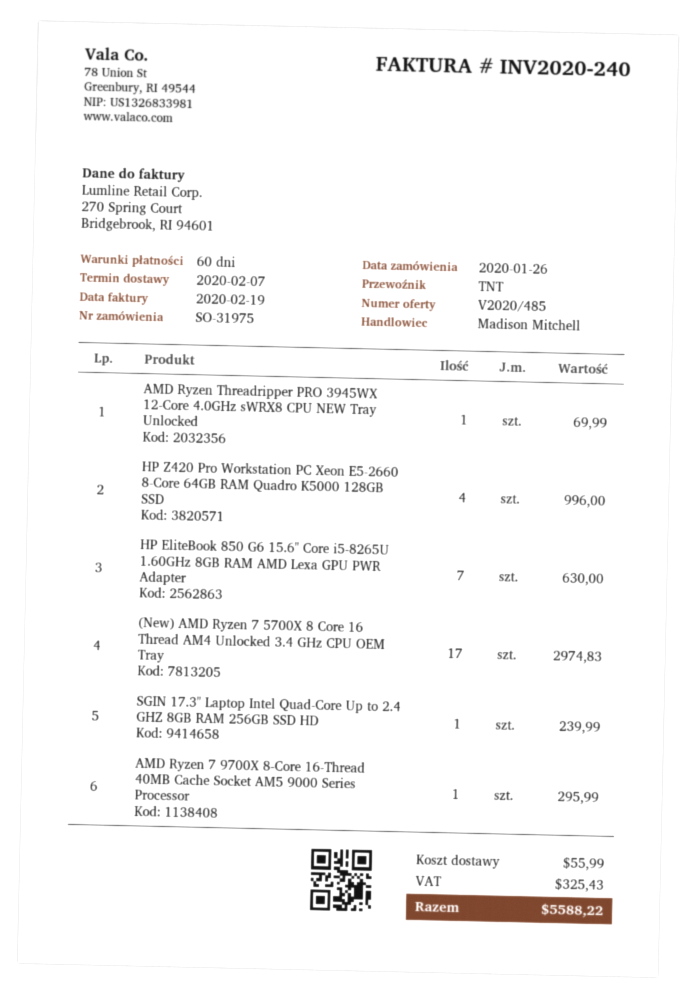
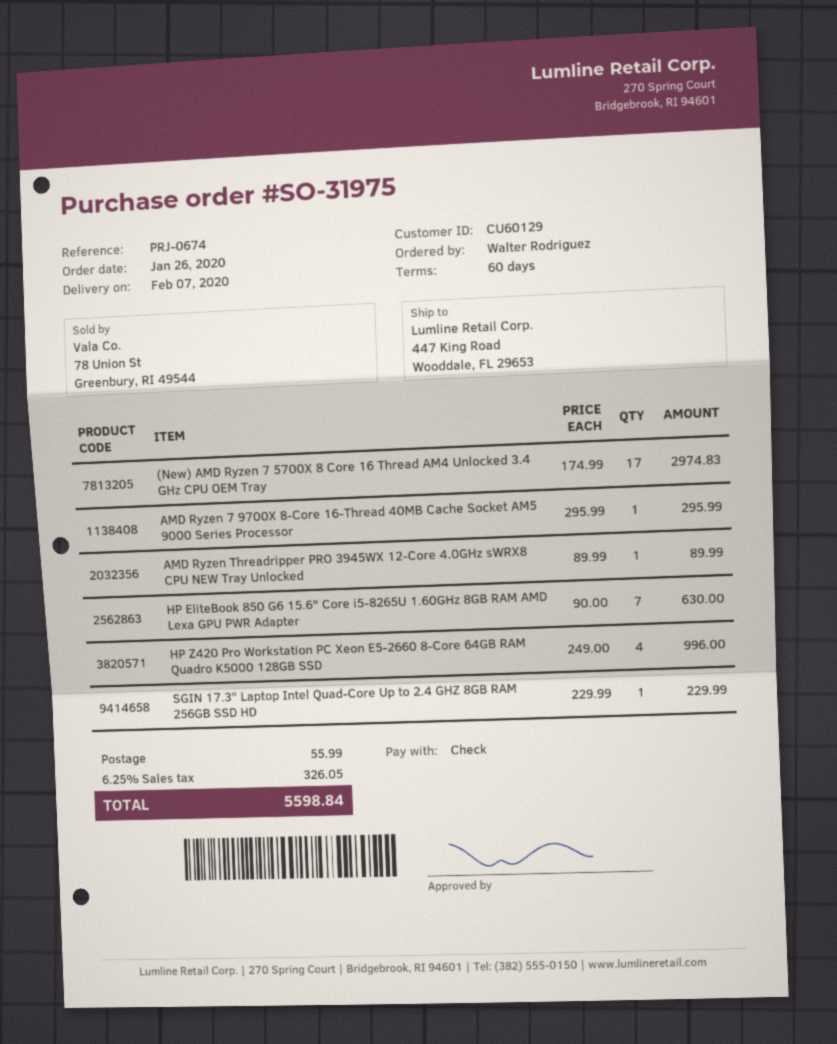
AMD Ryzen Threadripper PRO 3945WX 12-Core 4.0GHz sWRX8 CPU NEW Tray Unlocked: 1 for 69.99 -> 1 for 89.99
SGIN 17.3" Laptop Intel Quad-Core Up to 2.4 GHZ 8GB RAM 256GB SSD HD: 1 for 239.99 -> 1 for 229.99
tax: 325.43 -> 326.05
total: 5588.22 -> 5598.84

